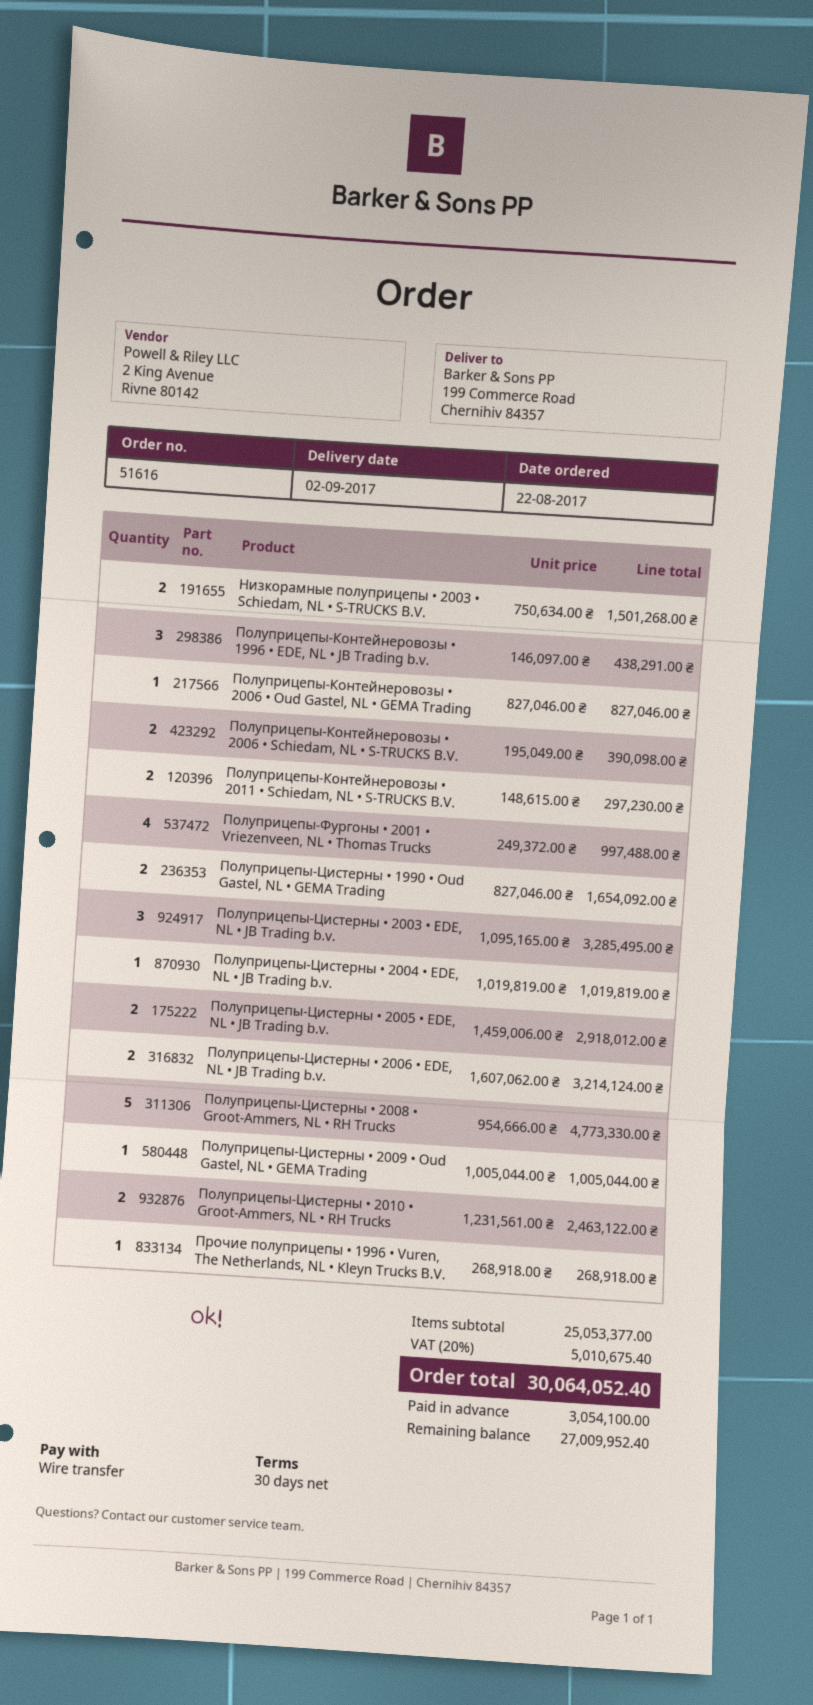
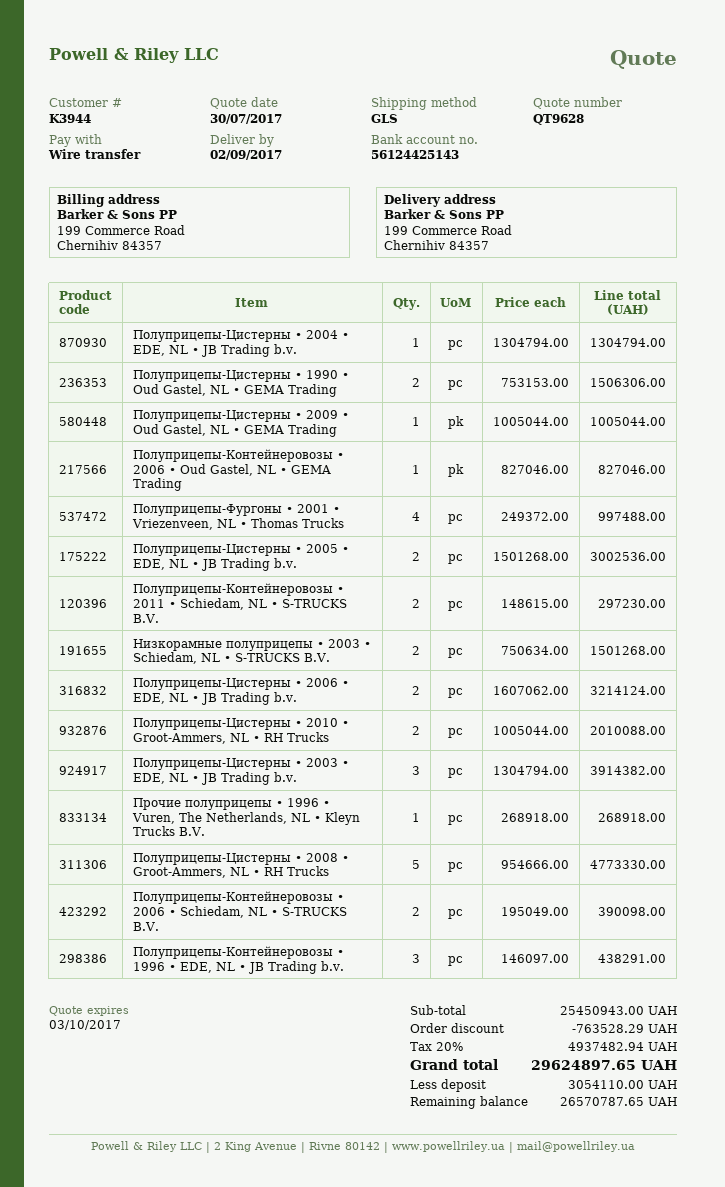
Полуприцепы-Цистерны • 1990 • Oud Gastel, NL • GEMA Trading: 2 x 827046.00 = 1654092.00 -> 2 x 753153.00 = 1506306.00
Полуприцепы-Цистерны • 2003 • EDE, NL • JB Trading b.v.: 3 x 1095165.00 = 3285495.00 -> 3 x 1304794.00 = 3914382.00
Полуприцепы-Цистерны • 2004 • EDE, NL • JB Trading b.v.: 1 x 1019819.00 = 1019819.00 -> 1 x 1304794.00 = 1304794.00
Полуприцепы-Цистерны • 2005 • EDE, NL • JB Trading b.v.: 2 x 1459006.00 = 2918012.00 -> 2 x 1501268.00 = 3002536.00
Полуприцепы-Цистерны • 2010 • Groot-Ammers, NL • RH Trucks: 2 x 1231561.00 = 2463122.00 -> 2 x 1005044.00 = 2010088.00
subtotal: 25053377.00 -> 25450943.00
discount: none -> 763528.29
tax: 20% = 5010675.40 -> 20% = 4937482.94
total: 30064052.40 -> 29624897.65
deposit: 3054100.00 -> 3054110.00
balance: 27009952.40 -> 26570787.65

